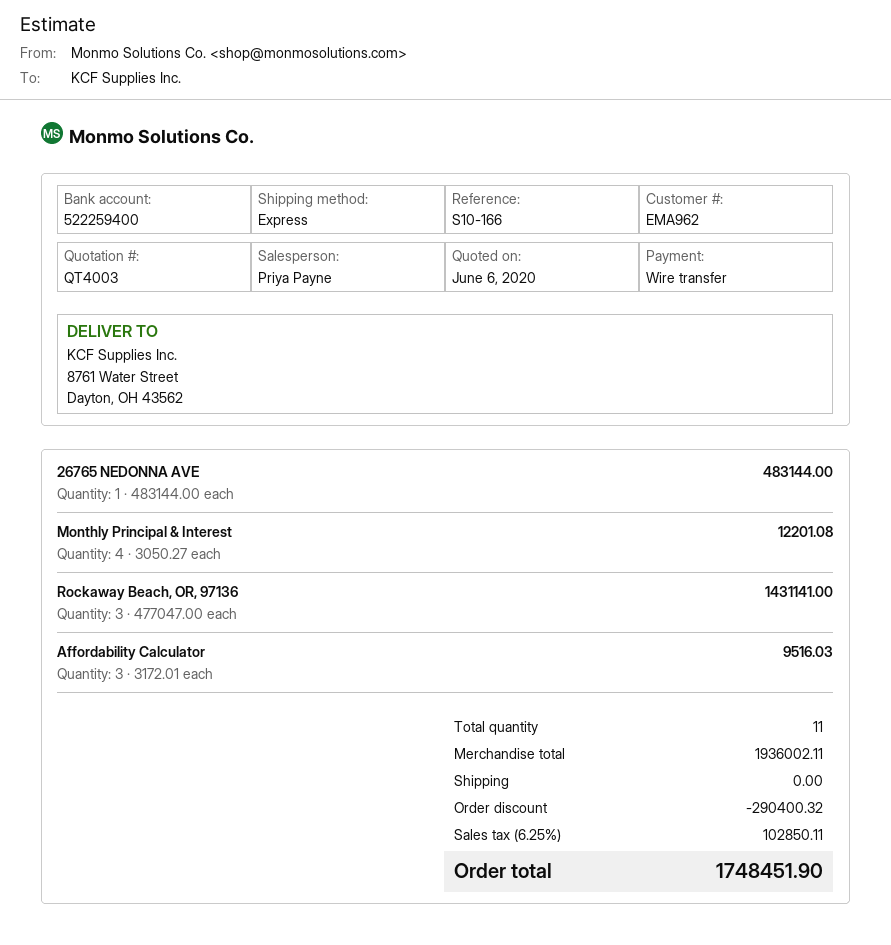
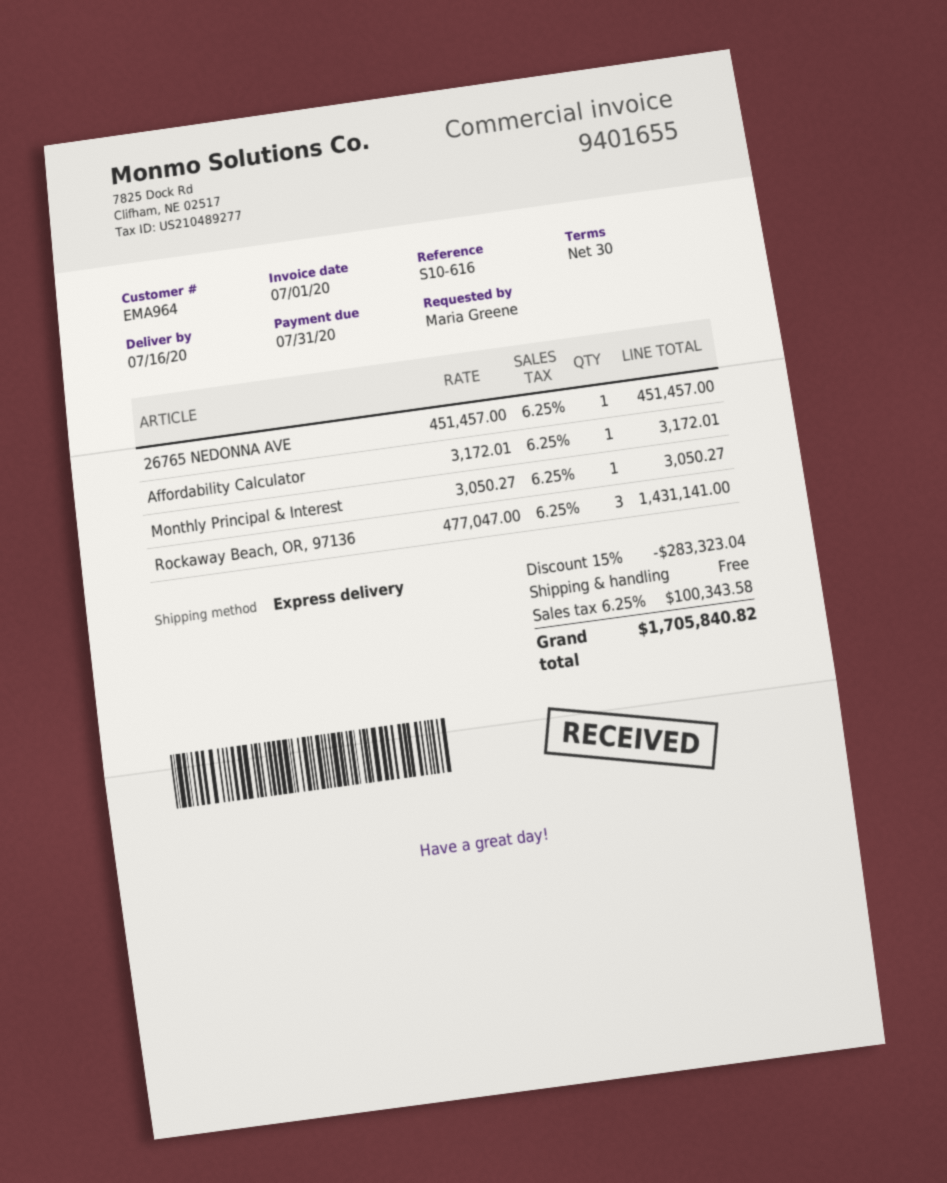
customer number: EMA962 -> EMA964
reference: S10-166 -> S10-616
26765 NEDONNA AVE: 1 x 483144.00 = 483144.00 -> 1 x 451457.00 = 451457.00
Monthly Principal & Interest: 4 x 3050.27 = 12201.08 -> 1 x 3050.27 = 3050.27
Affordability Calculator: 3 x 3172.01 = 9516.03 -> 1 x 3172.01 = 3172.01
discount: 290400.32 -> 283323.04
tax: 6.25% = 102850.11 -> 6.25% = 100343.58
total: 1748451.90 -> 1705840.82

